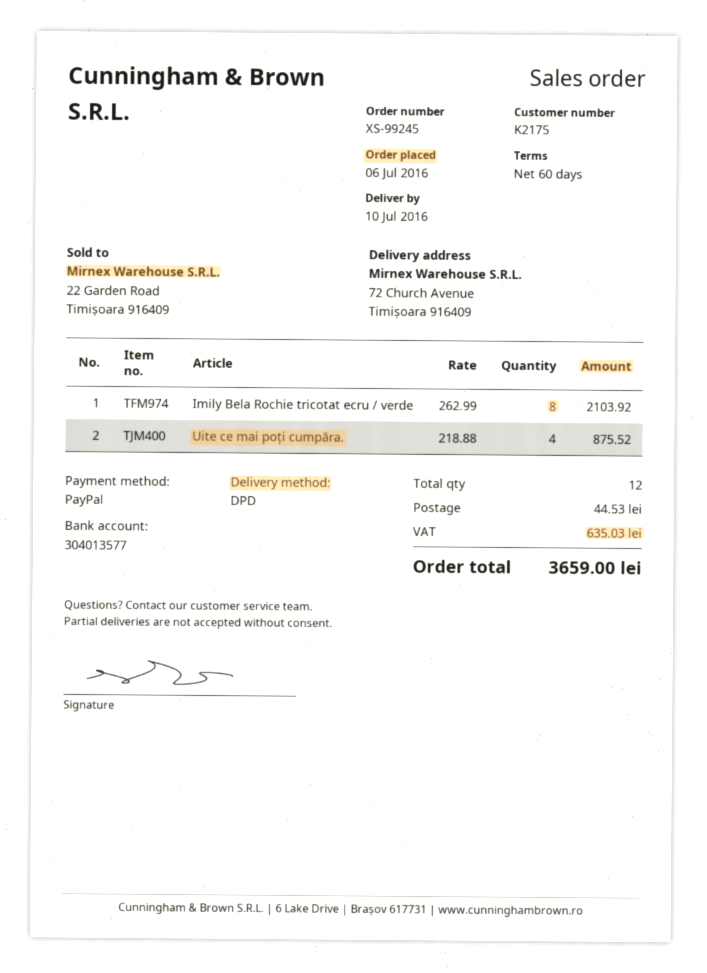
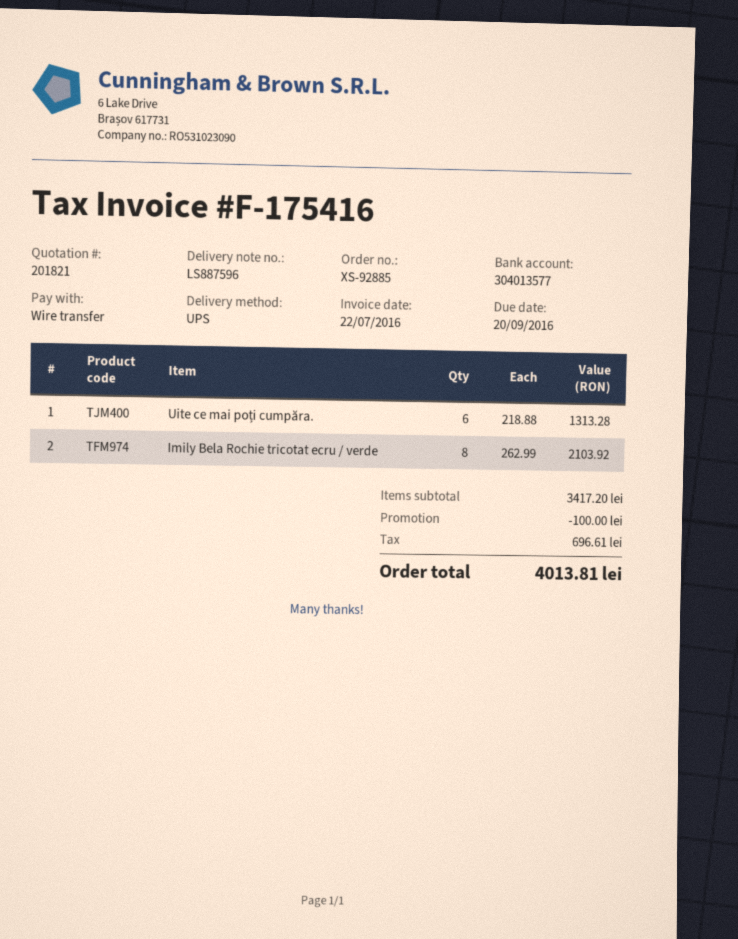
order number: XS-99245 -> XS-92885
payment method: PayPal -> bank transfer
shipping method: DPD -> UPS
Uite ce mai poți cumpăra.: 4 x 218.88 = 875.52 -> 6 x 218.88 = 1313.28
discount: none -> 100.00
shipping: 44.53 -> none
tax: 635.03 -> 696.61
total: 3659.00 -> 4013.81

